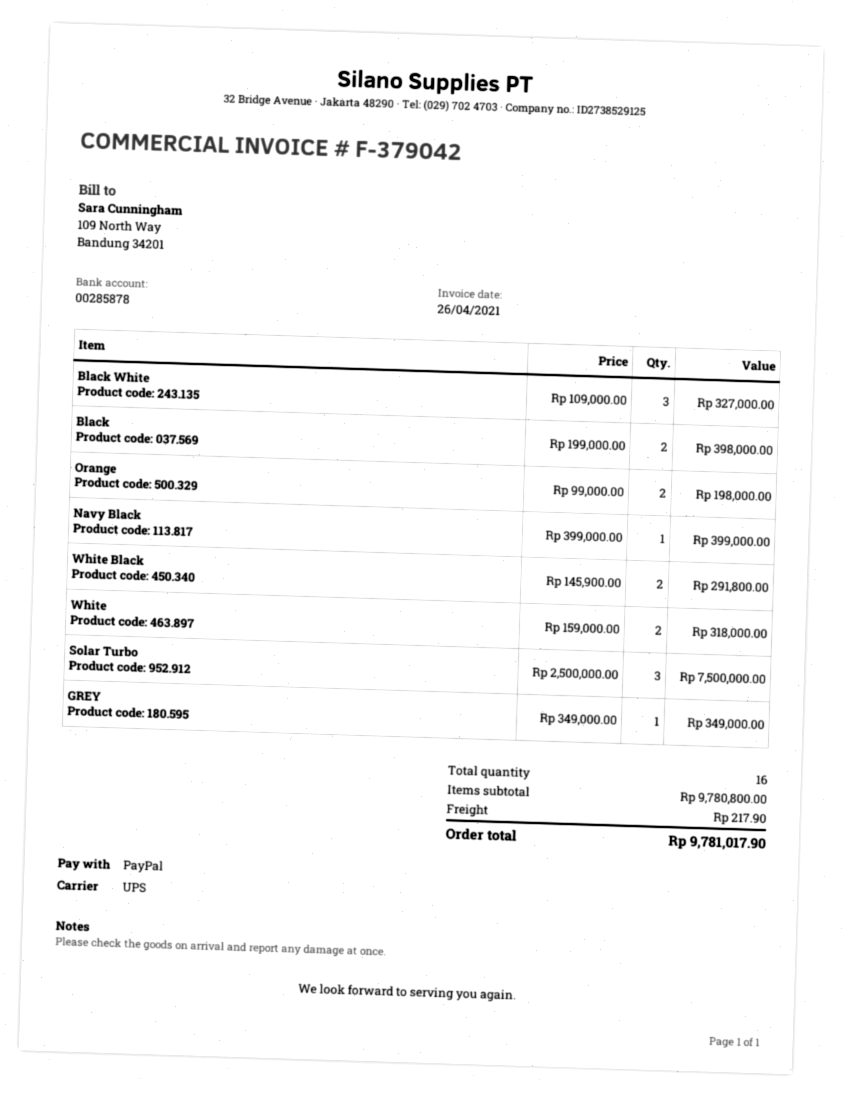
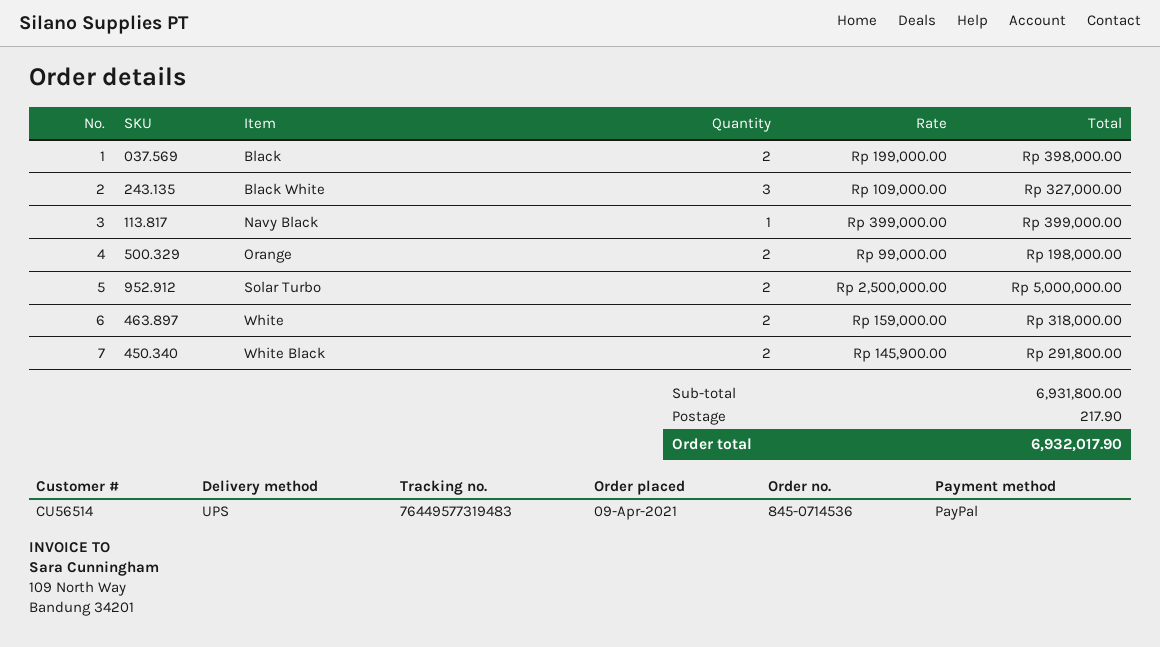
Solar Turbo: 3 x 2500000.00 = 7500000.00 -> 2 x 2500000.00 = 5000000.00
GREY: 1 x 349000.00 = 349000.00 -> none
subtotal: 9780800.00 -> 6931800.00
total: 9781017.90 -> 6932017.90

